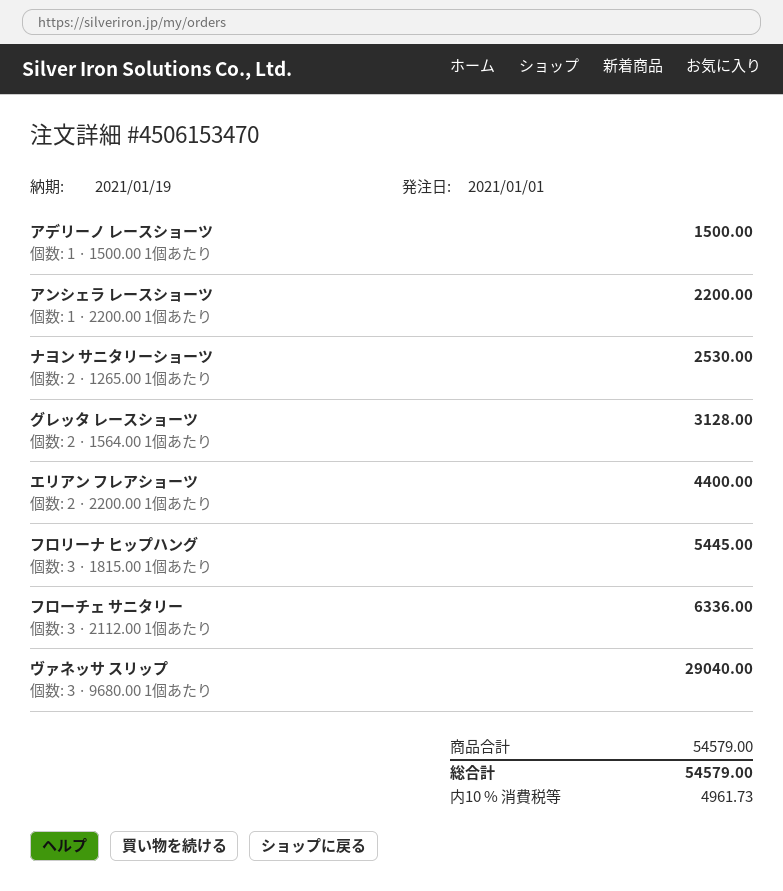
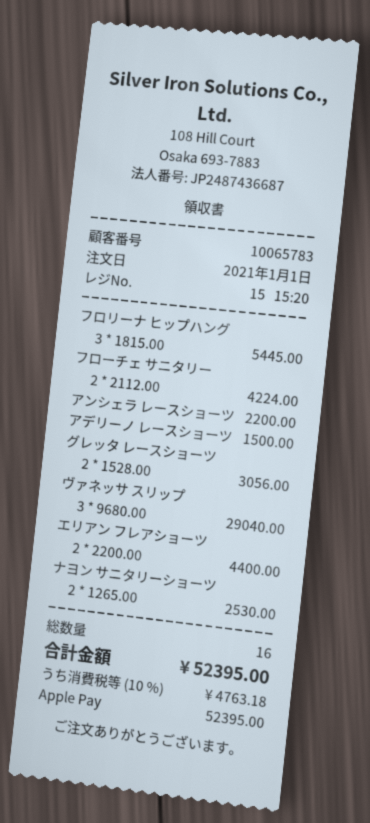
グレッタ レースショーツ: 2 x 1564.00 = 3128.00 -> 2 x 1528.00 = 3056.00
フローチェ サニタリー: 3 x 2112.00 = 6336.00 -> 2 x 2112.00 = 4224.00
tax: 10% = 4961.73 -> 10% = 4763.18
total: 54579.00 -> 52395.00

